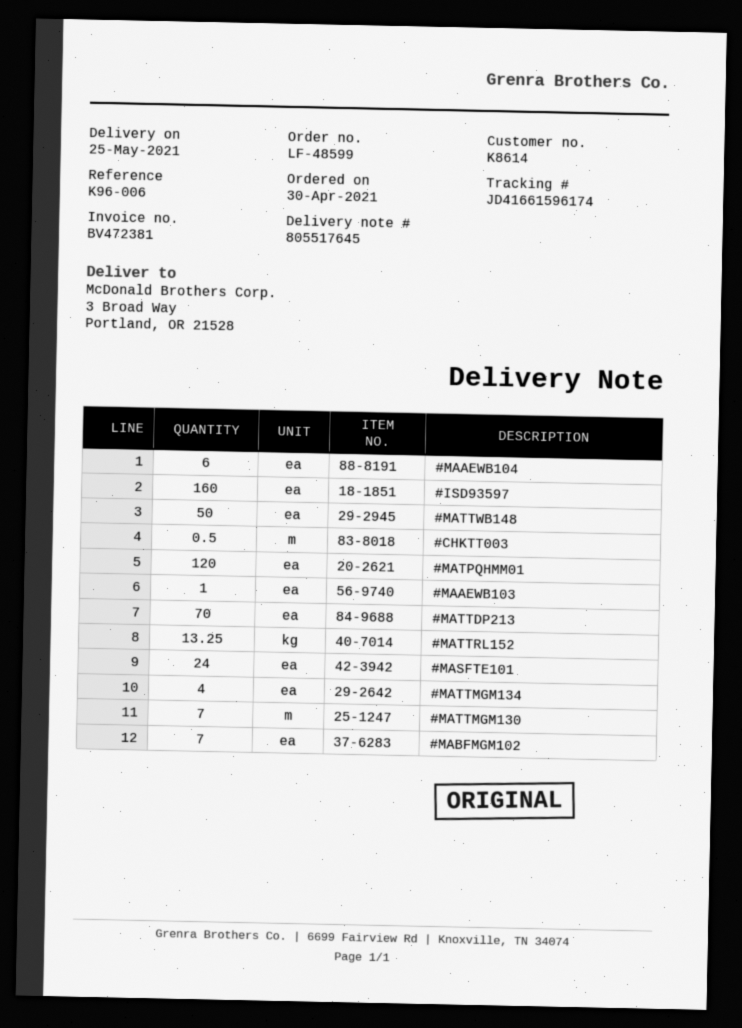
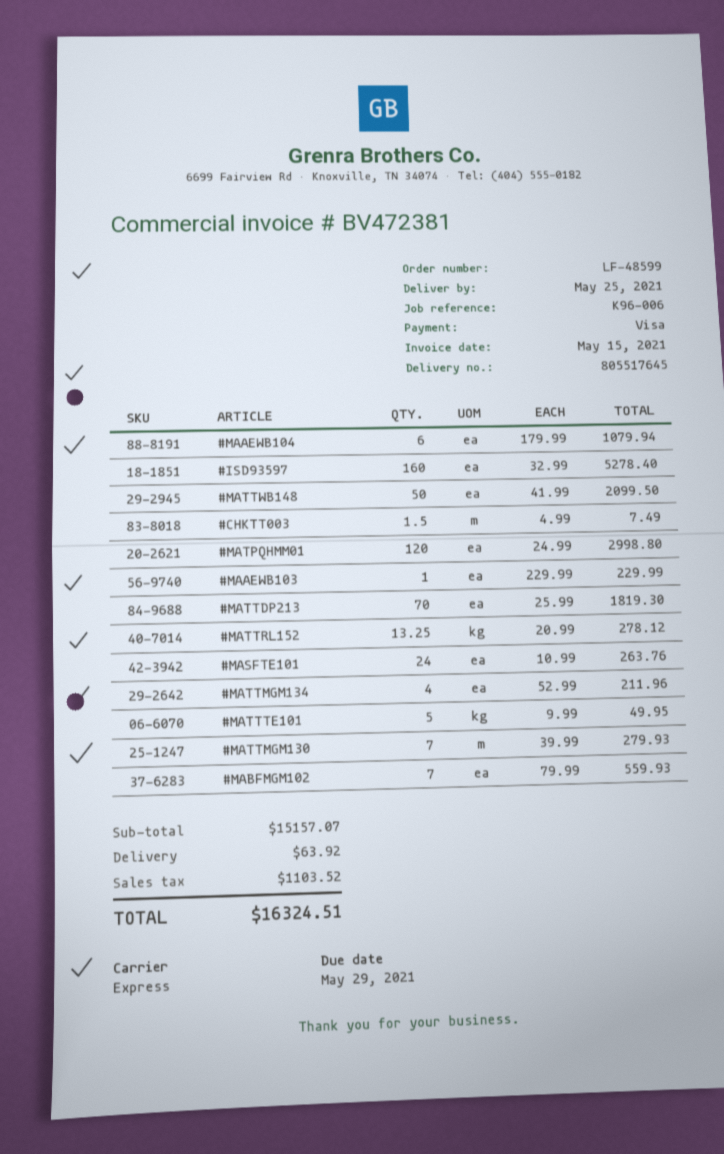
#CHKTT003: 0.5 -> 1.5
#MATTTE101: none -> 5

